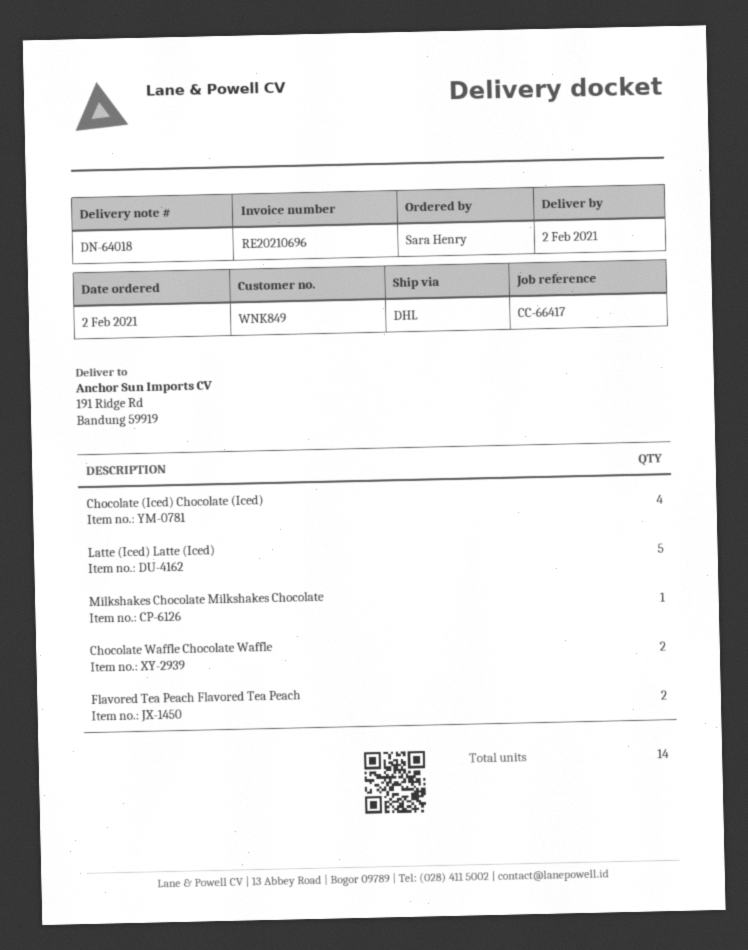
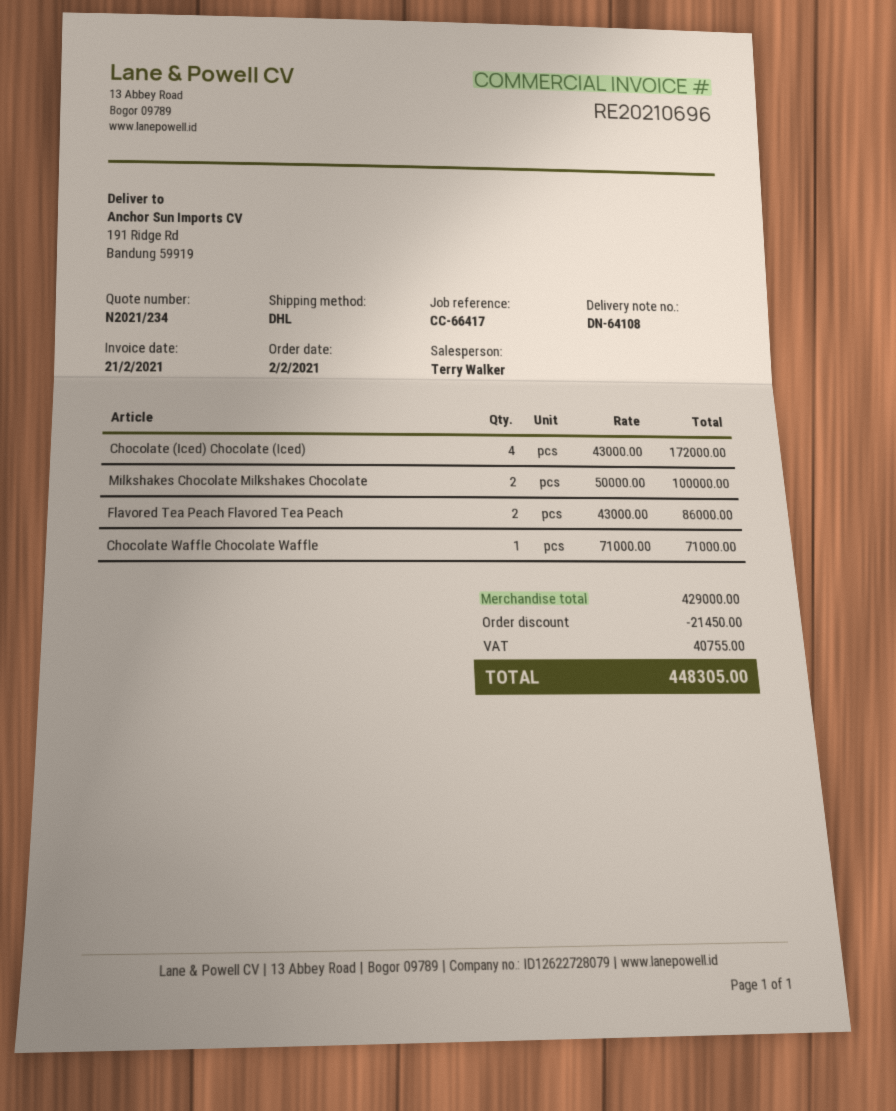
delivery note number: DN-64018 -> DN-64108
Latte (Iced) Latte (Iced): 5 -> none
Milkshakes Chocolate Milkshakes Chocolate: 1 -> 2
Chocolate Waffle Chocolate Waffle: 2 -> 1

